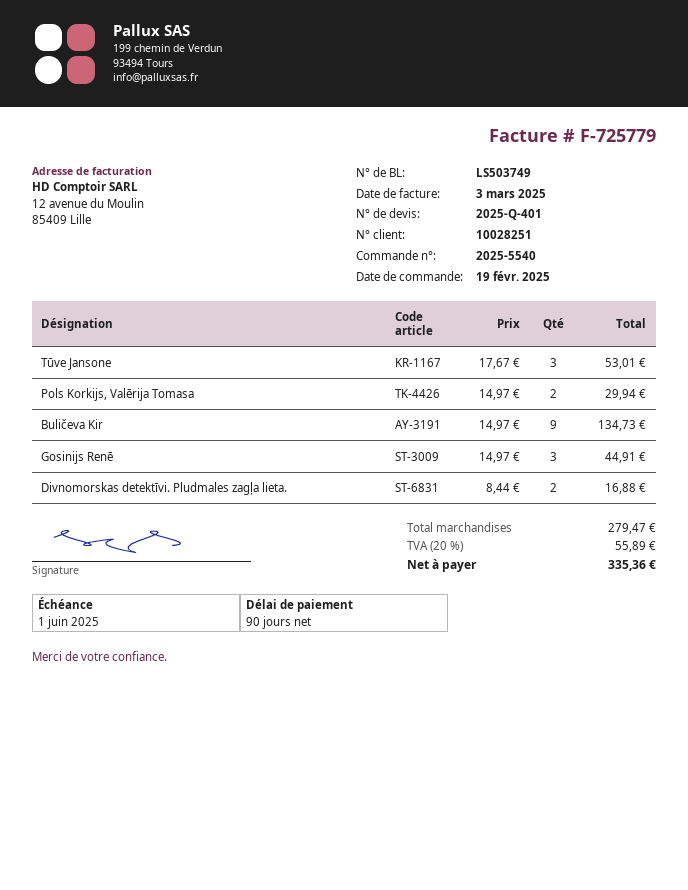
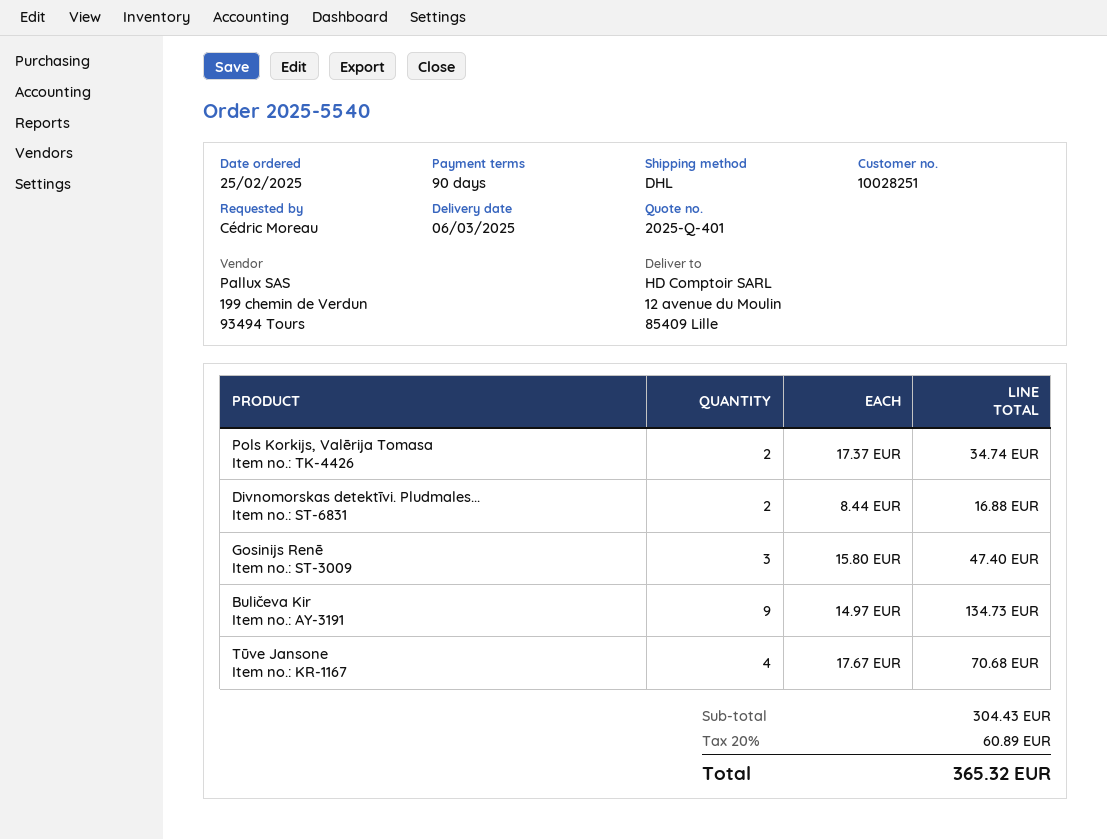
order date: 2025-02-19 -> 2025-02-25
Tūve Jansone: 3 x 17.67 = 53.01 -> 4 x 17.67 = 70.68
Pols Korkijs, Valērija Tomasa: 2 x 14.97 = 29.94 -> 2 x 17.37 = 34.74
Gosinijs Renē: 3 x 14.97 = 44.91 -> 3 x 15.80 = 47.40
subtotal: 279.47 -> 304.43
tax: 20% = 55.89 -> 20% = 60.89
total: 335.36 -> 365.32

